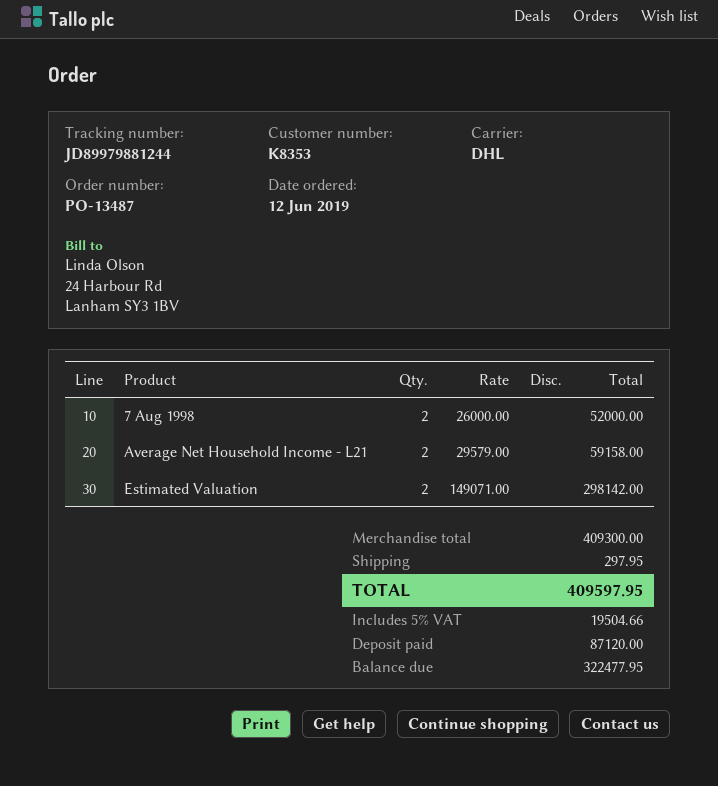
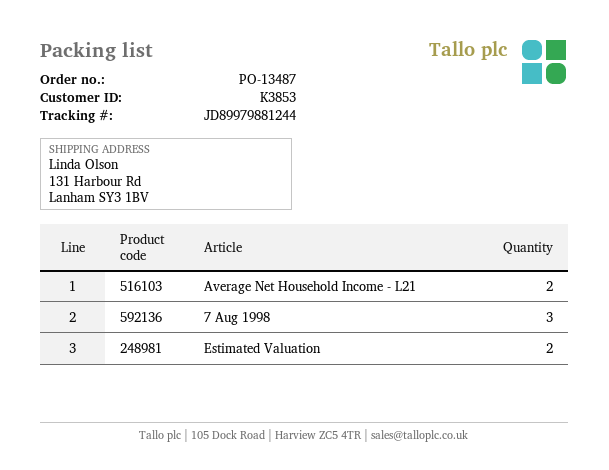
customer number: K8353 -> K3853
7 Aug 1998: 2 -> 3

